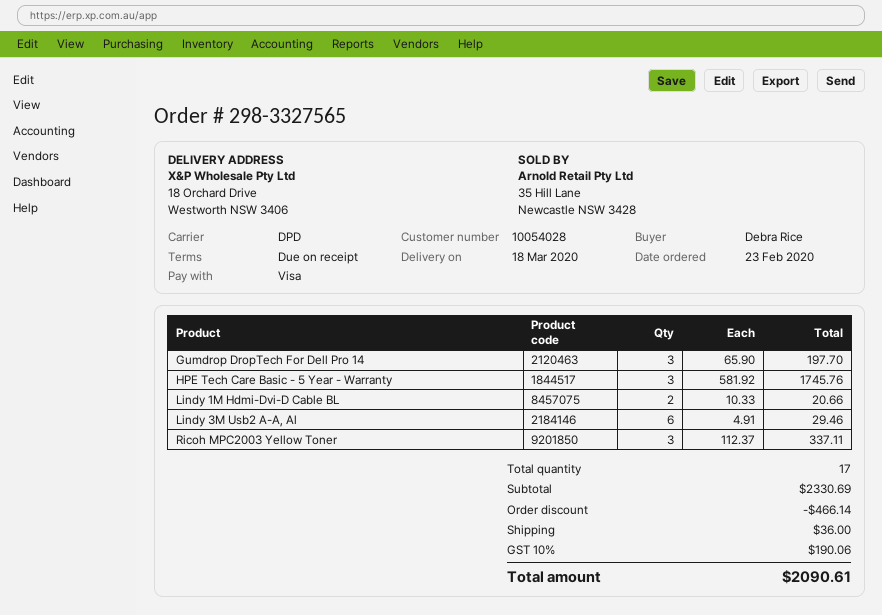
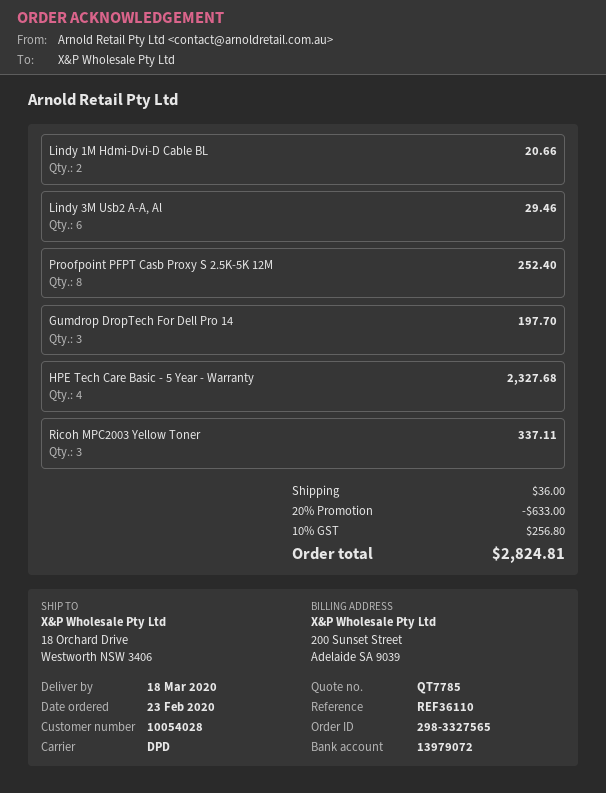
HPE Tech Care Basic - 5 Year - Warranty: 3 for 1745.76 -> 4 for 2327.68
Proofpoint PFPT Casb Proxy S 2.5K-5K 12M: none -> 8 for 252.40
discount: 466.14 -> 633.00
tax: 10% = 190.06 -> 10% = 256.80
total: 2090.61 -> 2824.81

